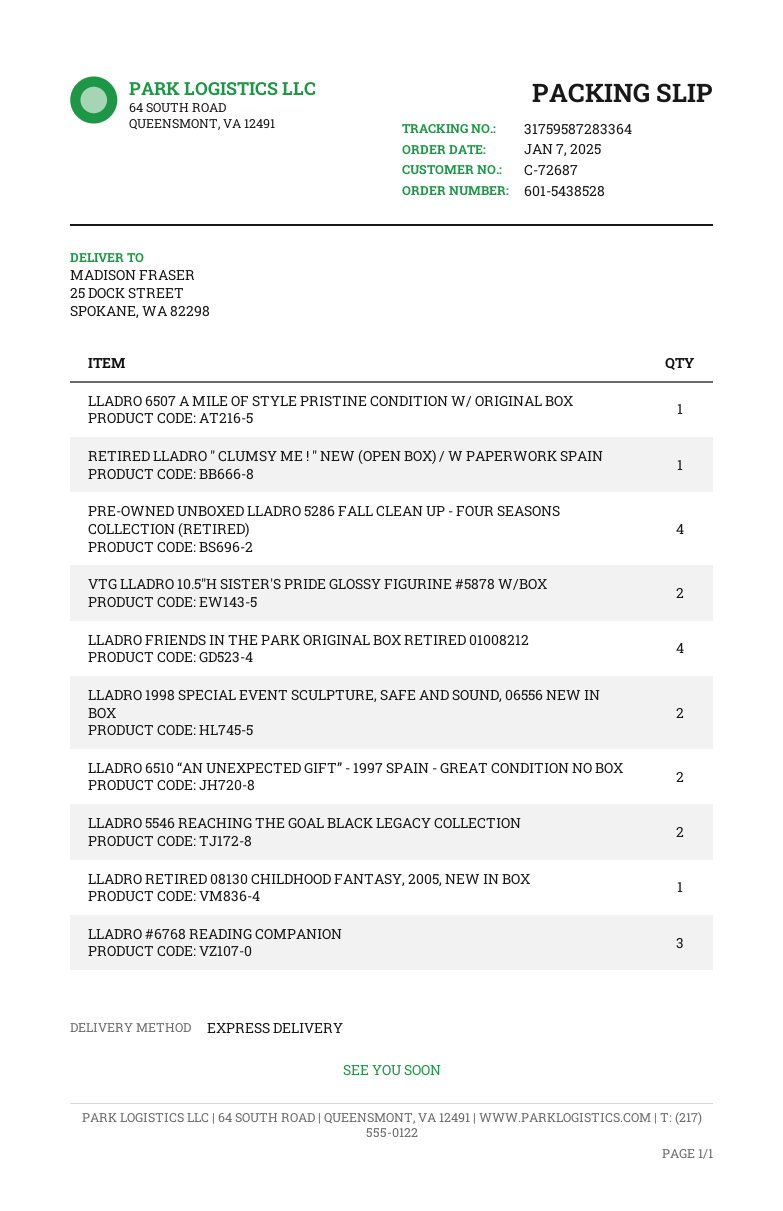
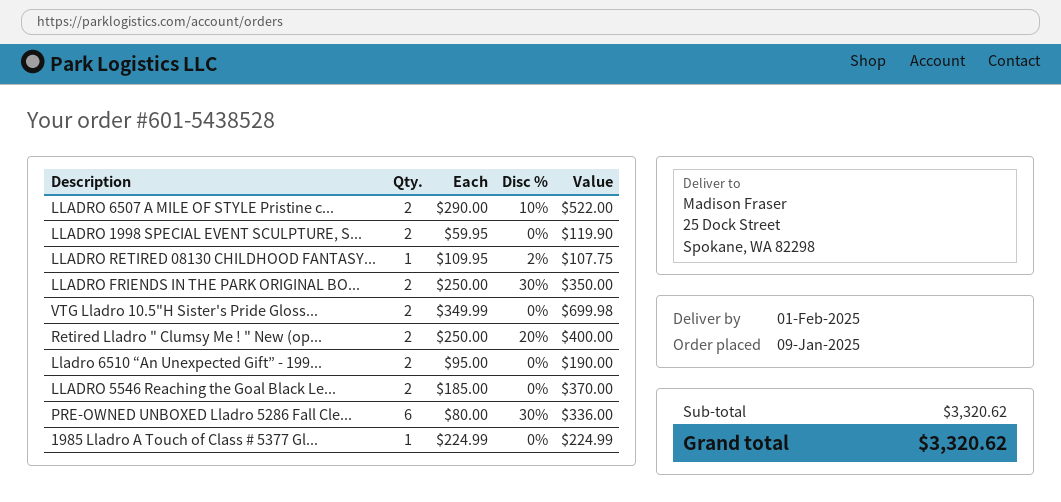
order date: 2025-01-07 -> 2025-01-09
LLADRO 6507 A MILE OF STYLE PRISTINE CONDITION W/ ORIGINAL BOX: 1 -> 2
RETIRED LLADRO " CLUMSY ME ! " NEW (OPEN BOX) / W PAPERWORK SPAIN: 1 -> 2
PRE-OWNED UNBOXED LLADRO 5286 FALL CLEAN UP - FOUR SEASONS COLLECTION (RETIRED): 4 -> 6
LLADRO FRIENDS IN THE PARK ORIGINAL BOX RETIRED 01008212: 4 -> 2
LLADRO #6768 READING COMPANION: 3 -> none
1985 Lladro A Touch of Class # 5377 Gl...: none -> 1

